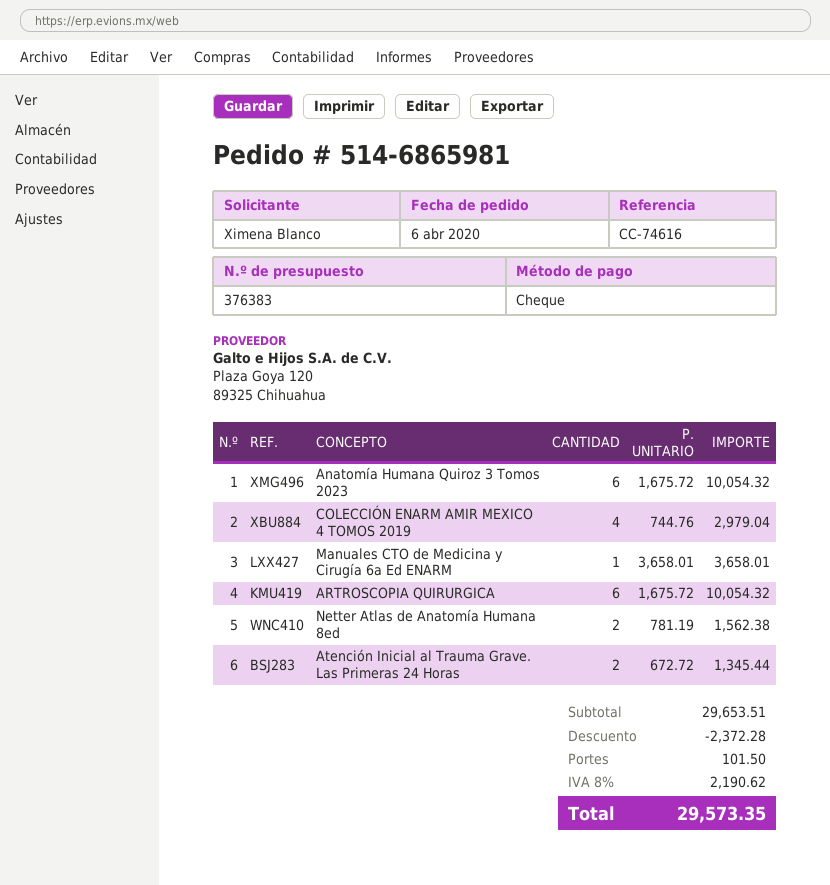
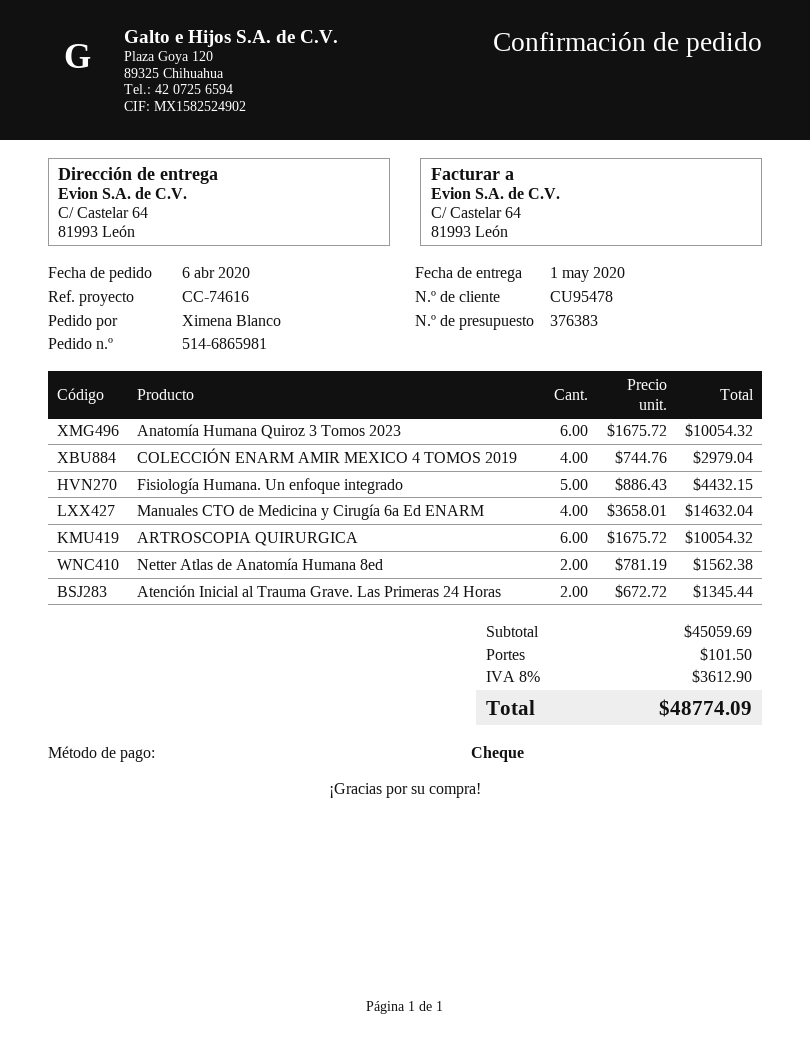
Manuales CTO de Medicina y Cirugía 6a Ed ENARM: 1 x 3658.01 = 3658.01 -> 4 x 3658.01 = 14632.04
Fisiología Humana. Un enfoque integrado: none -> 5 x 886.43 = 4432.15
subtotal: 29653.51 -> 45059.69
discount: 2372.28 -> none
tax: 8% = 2190.62 -> 8% = 3612.90
total: 29573.35 -> 48774.09

